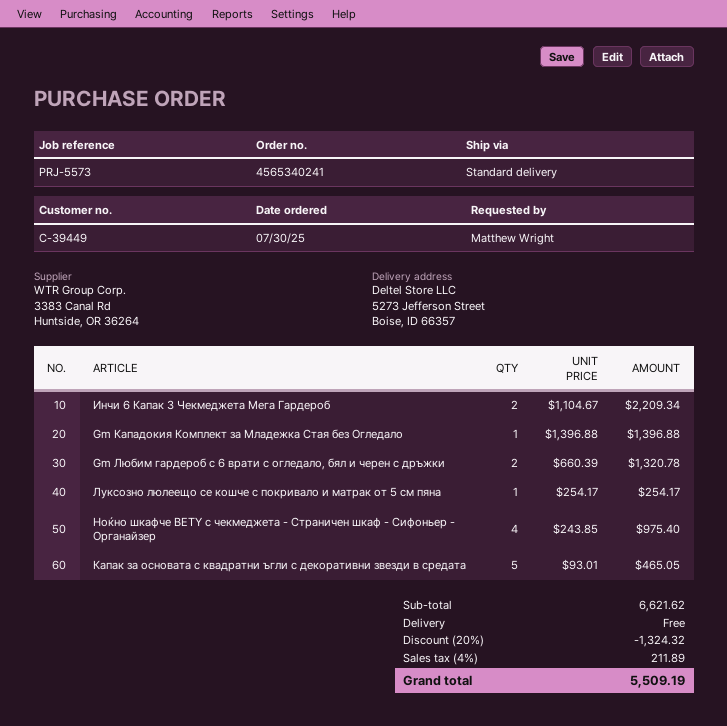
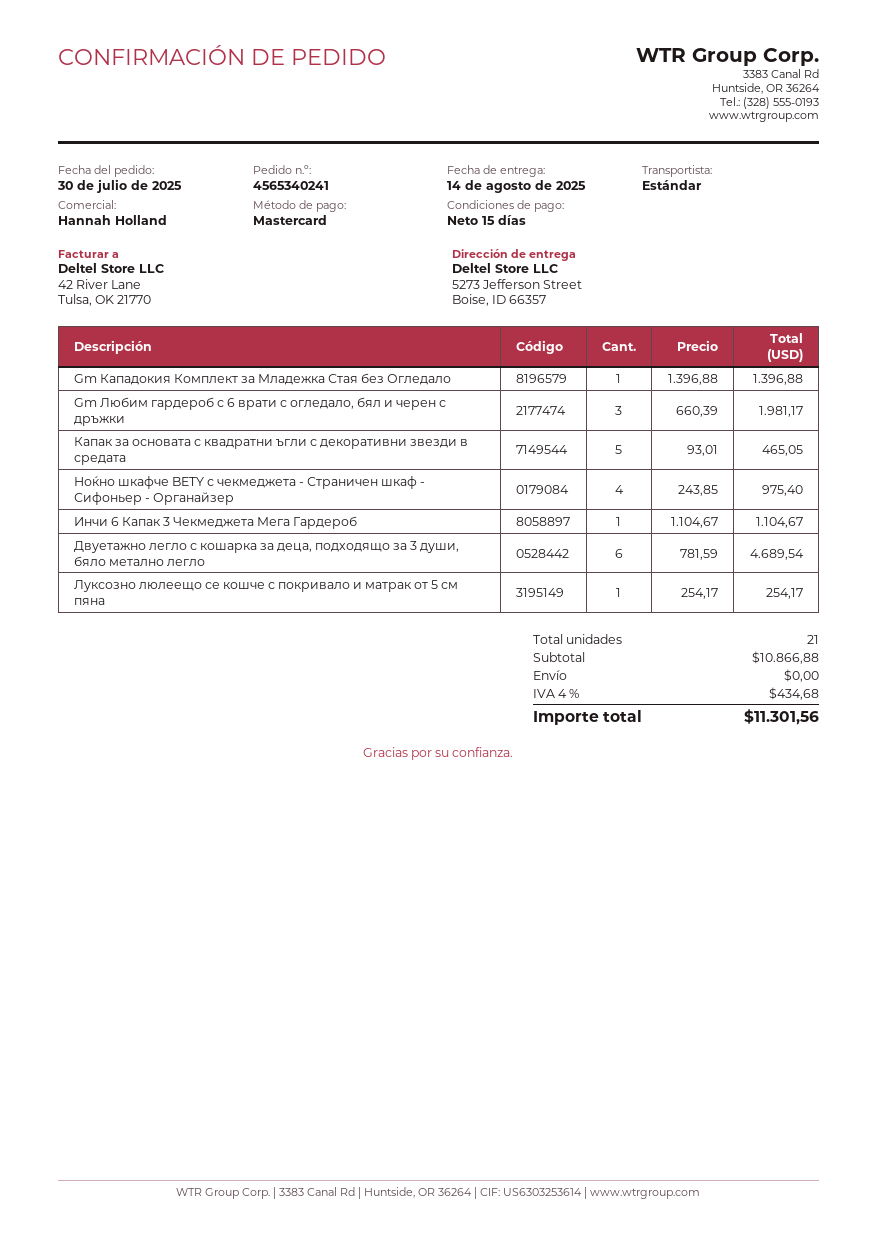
Инчи 6 Капак 3 Чекмеджета Мега Гардероб: 2 x 1104.67 = 2209.34 -> 1 x 1104.67 = 1104.67
Gm Любим гардероб с 6 врати с огледало, бял и черен с дръжки: 2 x 660.39 = 1320.78 -> 3 x 660.39 = 1981.17
Двуетажно легло с кошарка за деца, подходящо за 3 души, бяло метално легло: none -> 6 x 781.59 = 4689.54
subtotal: 6621.62 -> 10866.88
discount: 20% = 1324.32 -> none
tax: 4% = 211.89 -> 4% = 434.68
total: 5509.19 -> 11301.56

